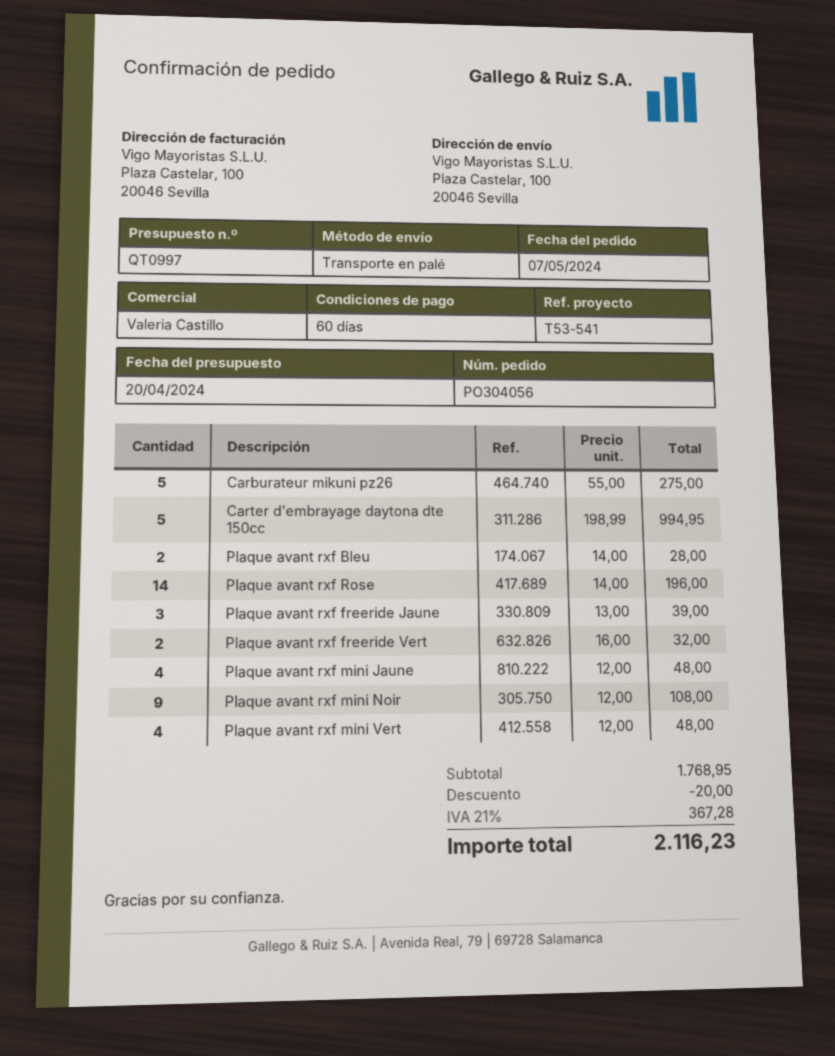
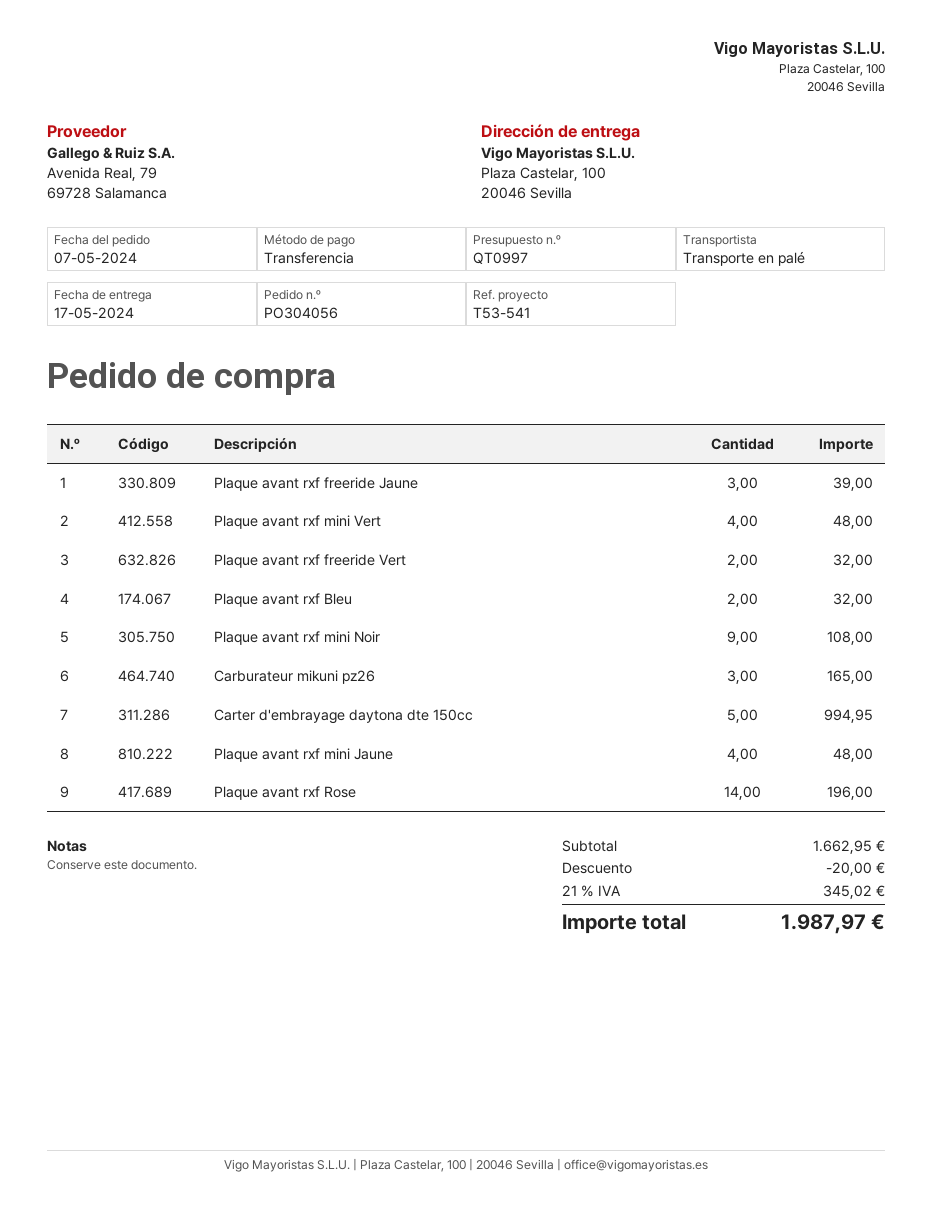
Carburateur mikuni pz26: 5 for 275.00 -> 3 for 165.00
Plaque avant rxf Bleu: 2 for 28.00 -> 2 for 32.00
subtotal: 1768.95 -> 1662.95
tax: 21% = 367.28 -> 21% = 345.02
total: 2116.23 -> 1987.97

